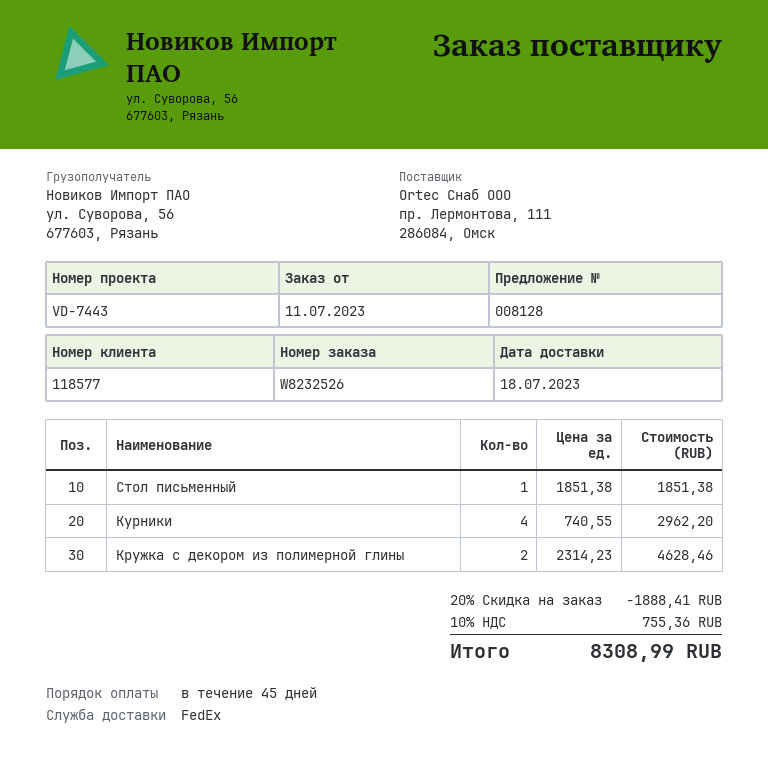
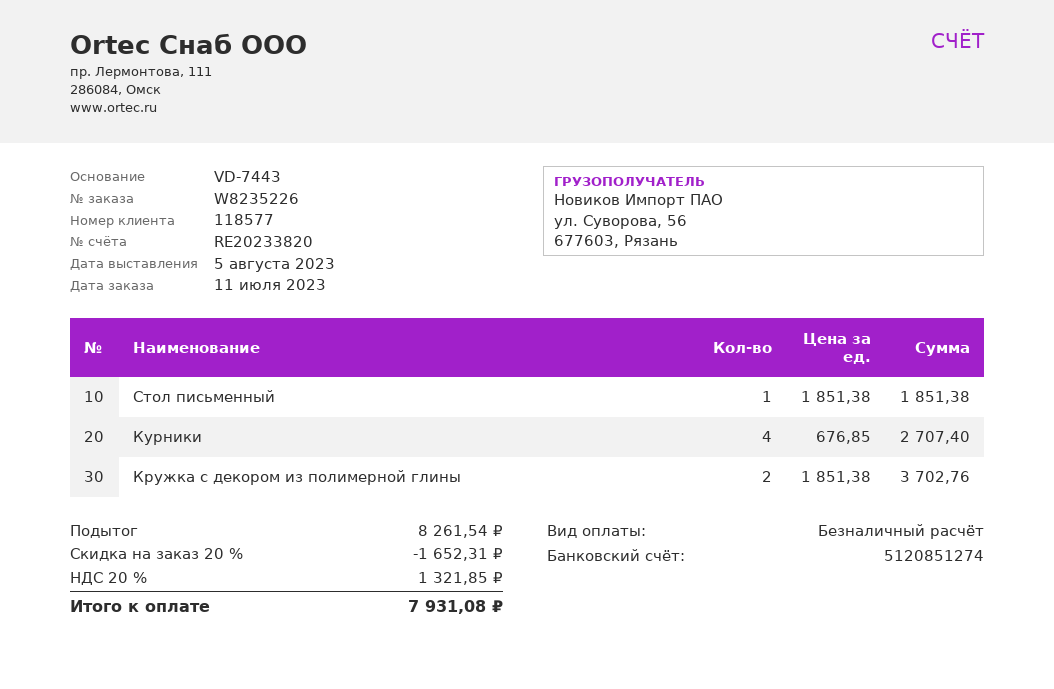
order number: W8232526 -> W8235226
Курники: 4 x 740.55 = 2962.20 -> 4 x 676.85 = 2707.40
Кружка с декором из полимерной глины: 2 x 2314.23 = 4628.46 -> 2 x 1851.38 = 3702.76
discount: 20% = 1888.41 -> 20% = 1652.31
tax: 10% = 755.36 -> 20% = 1321.85
total: 8308.99 -> 7931.08

